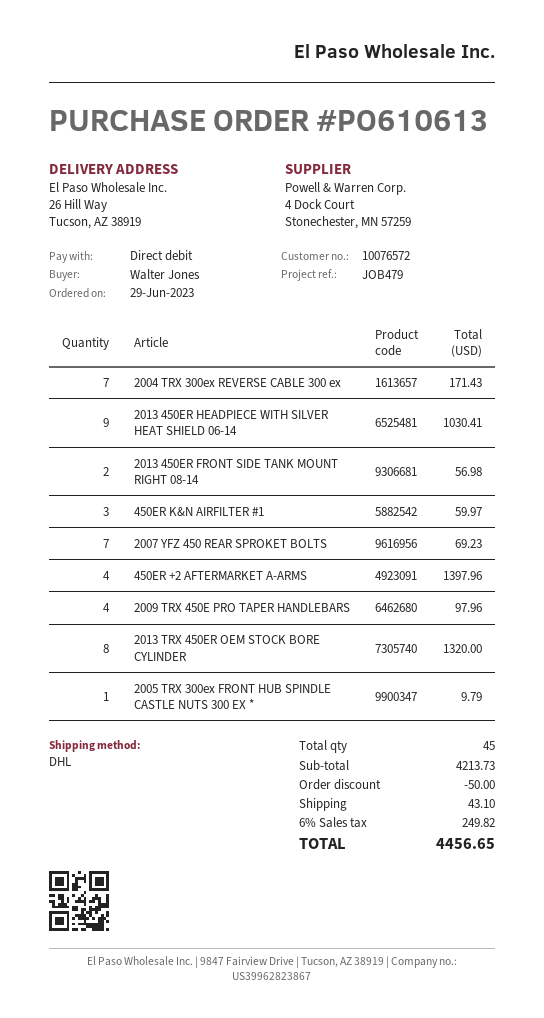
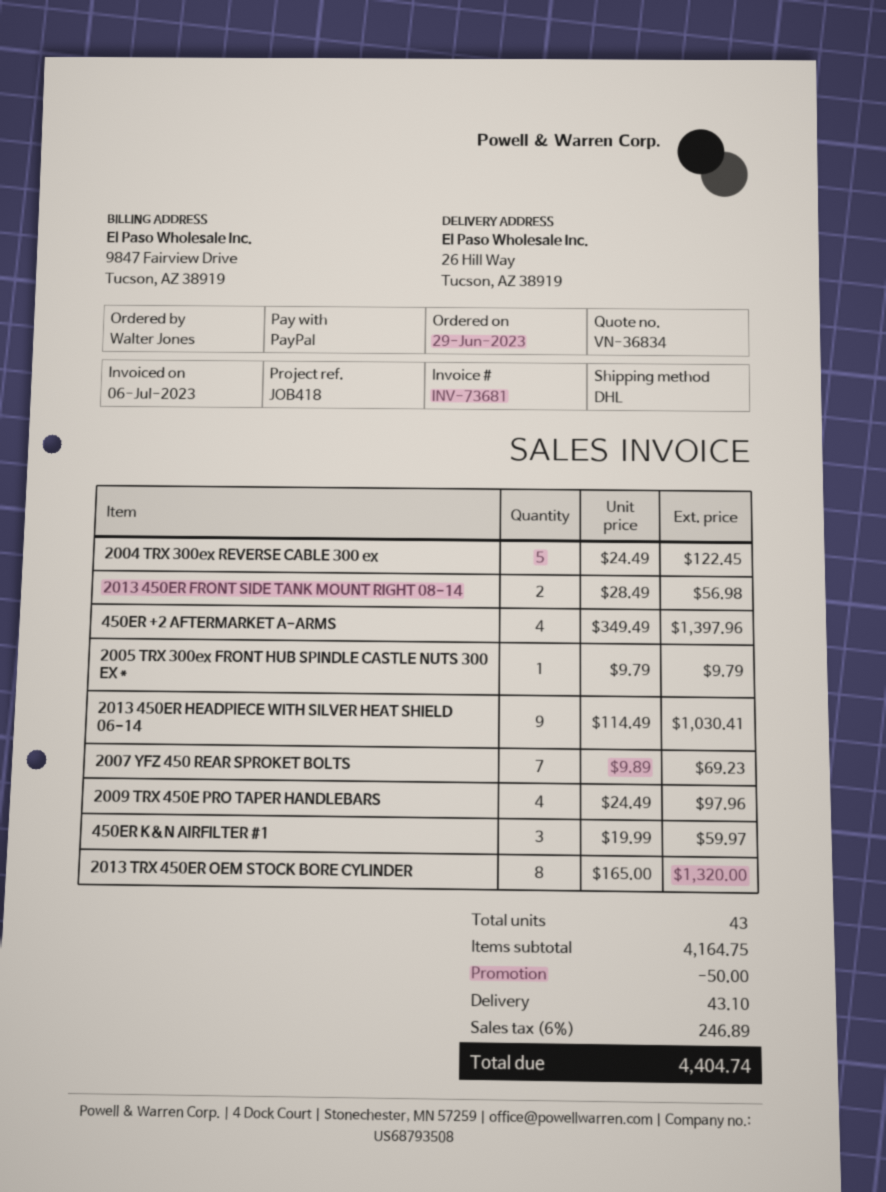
reference: JOB479 -> JOB418
payment method: direct debit -> PayPal
2004 TRX 300ex REVERSE CABLE 300 ex: 7 for 171.43 -> 5 for 122.45
total quantity: 45 -> 43
subtotal: 4213.73 -> 4164.75
tax: 6% = 249.82 -> 6% = 246.89
total: 4456.65 -> 4404.74

